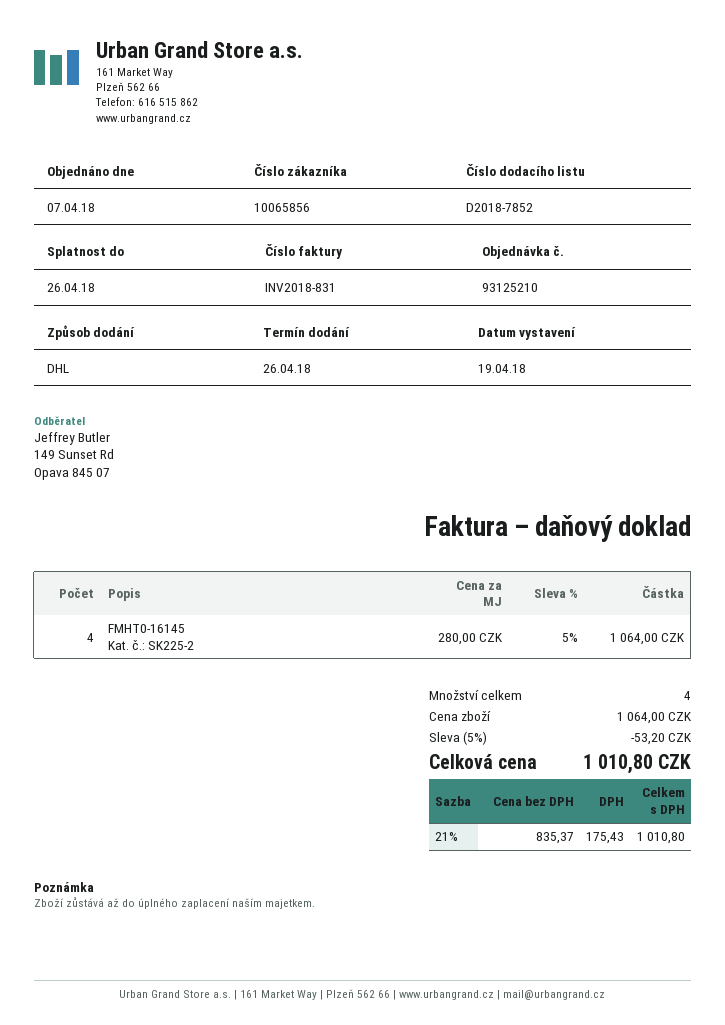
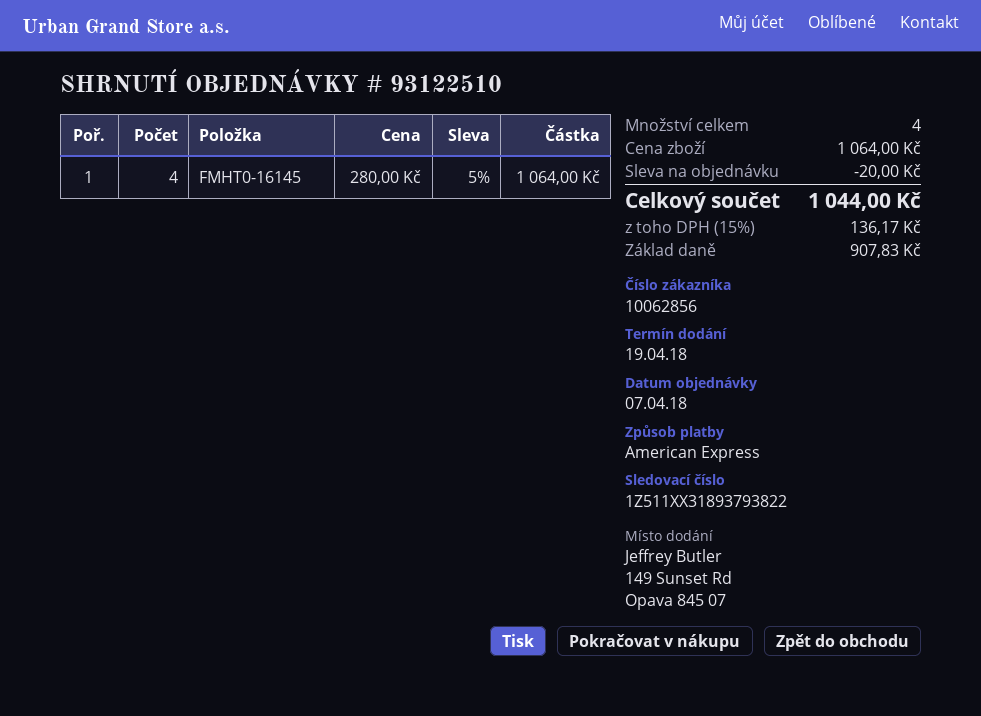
order number: 93125210 -> 93122510
delivery date: 2018-04-26 -> 2018-04-19
customer number: 10065856 -> 10062856
discount: 53.20 -> 20.00
net: 835.37 -> 907.83
tax: 21% = 175.43 -> 15% = 136.17
total: 1010.80 -> 1044.00

